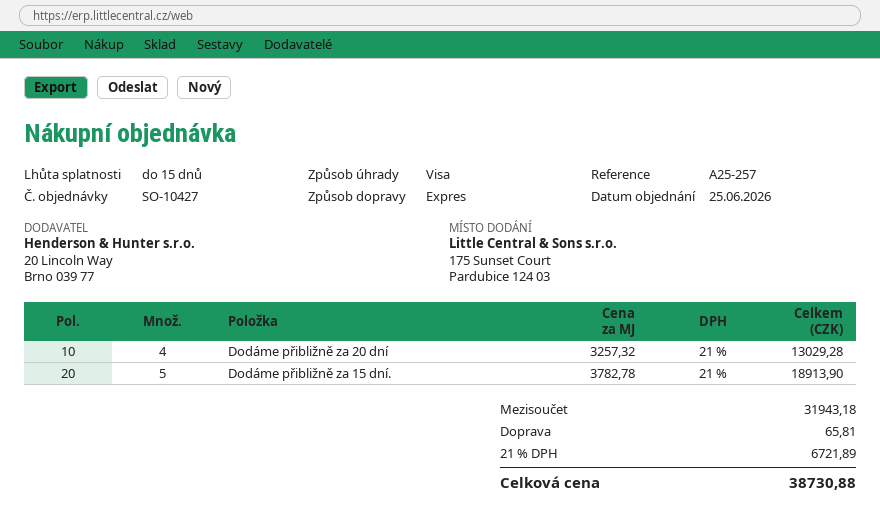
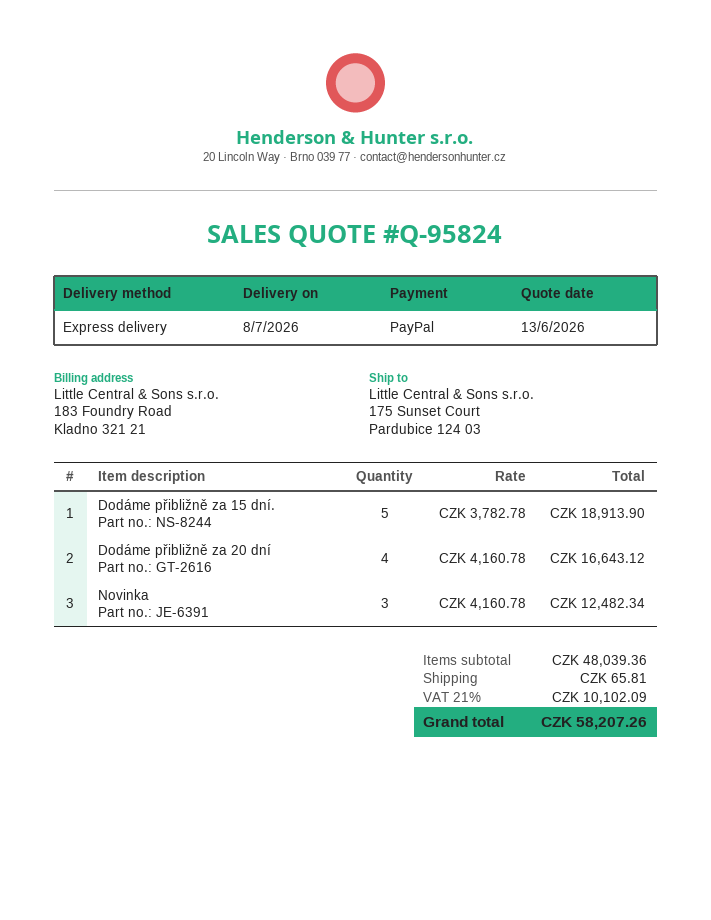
payment method: Visa -> PayPal
Dodáme přibližně za 20 dní: 4 x 3257.32 = 13029.28 -> 4 x 4160.78 = 16643.12
Novinka: none -> 3 x 4160.78 = 12482.34
subtotal: 31943.18 -> 48039.36
tax: 21% = 6721.89 -> 21% = 10102.09
total: 38730.88 -> 58207.26

